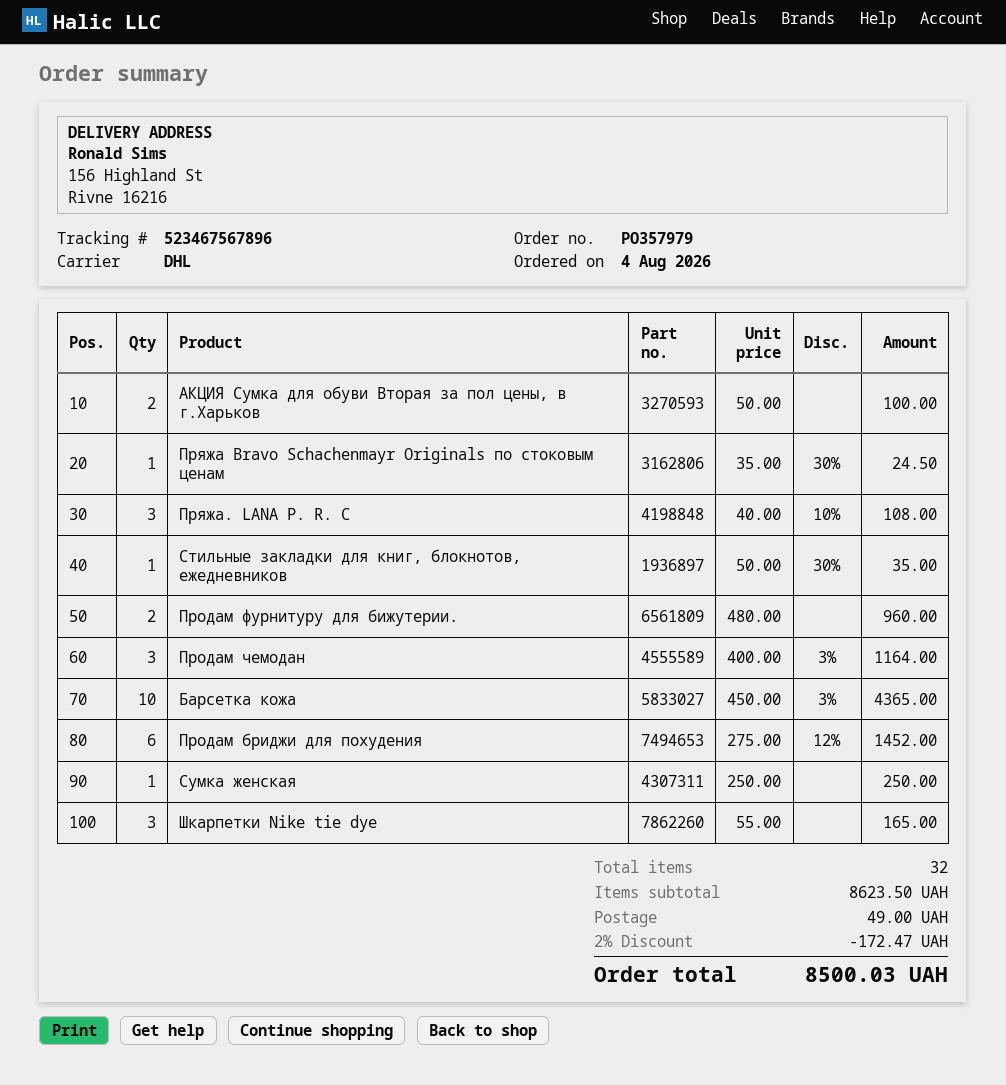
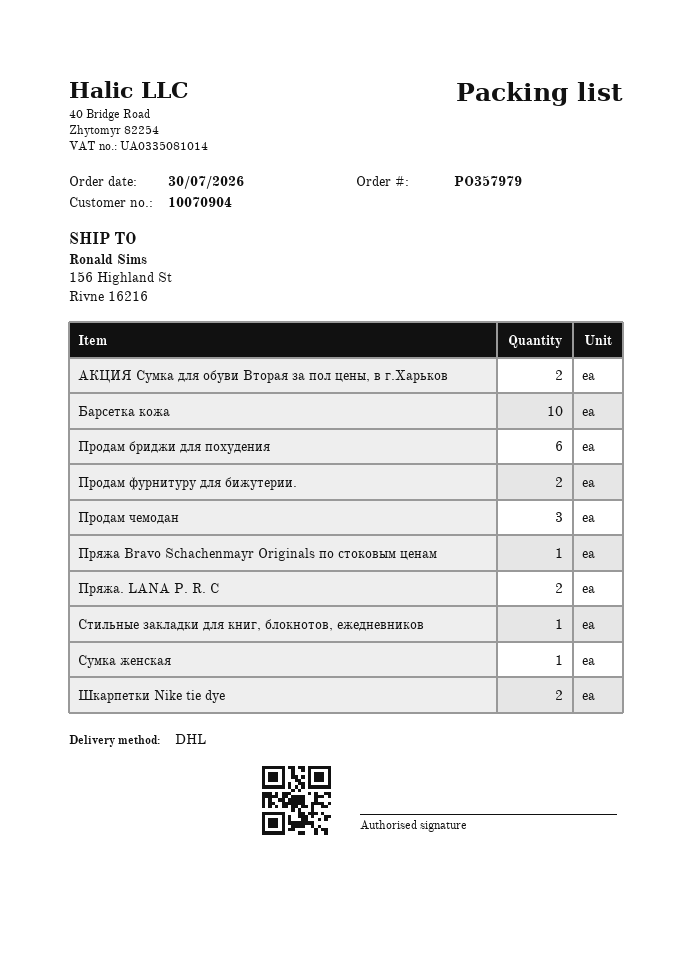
order date: 2026-08-04 -> 2026-07-30
Пряжа. LANA P. R. C: 3 -> 2
Шкарпетки Nike tie dye: 3 -> 2

